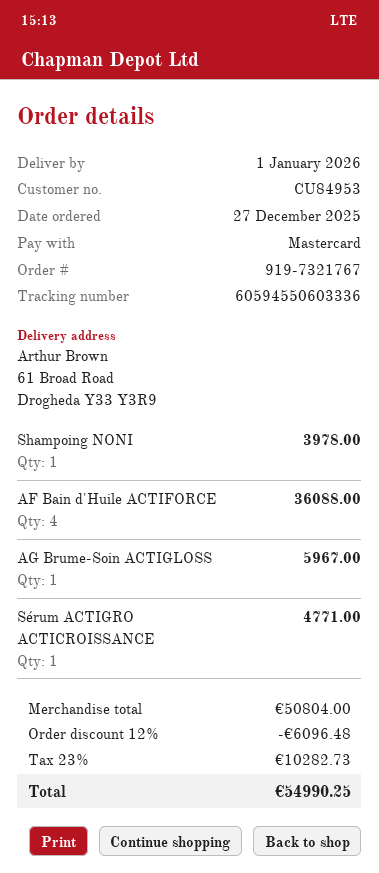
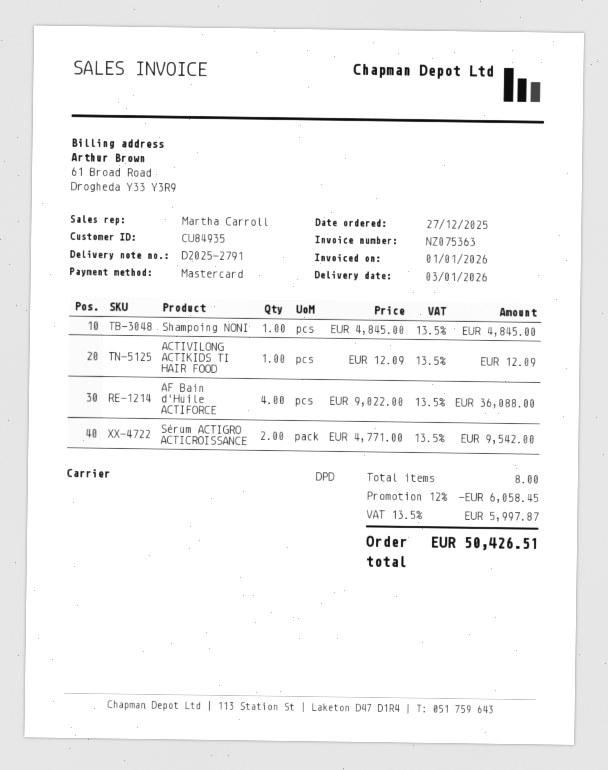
delivery date: 2026-01-01 -> 2026-01-03
customer number: CU84953 -> CU84935
Shampoing NONI: 1 for 3978.00 -> 1 for 4845.00
AG Brume-Soin ACTIGLOSS: 1 for 5967.00 -> none
Sérum ACTIGRO ACTICROISSANCE: 1 for 4771.00 -> 2 for 9542.00
ACTIVILONG ACTIKIDS TI HAIR FOOD: none -> 1 for 12.09
discount: 12% = 6096.48 -> 12% = 6058.45
tax: 23% = 10282.73 -> 13.5% = 5997.87
total: 54990.25 -> 50426.51

